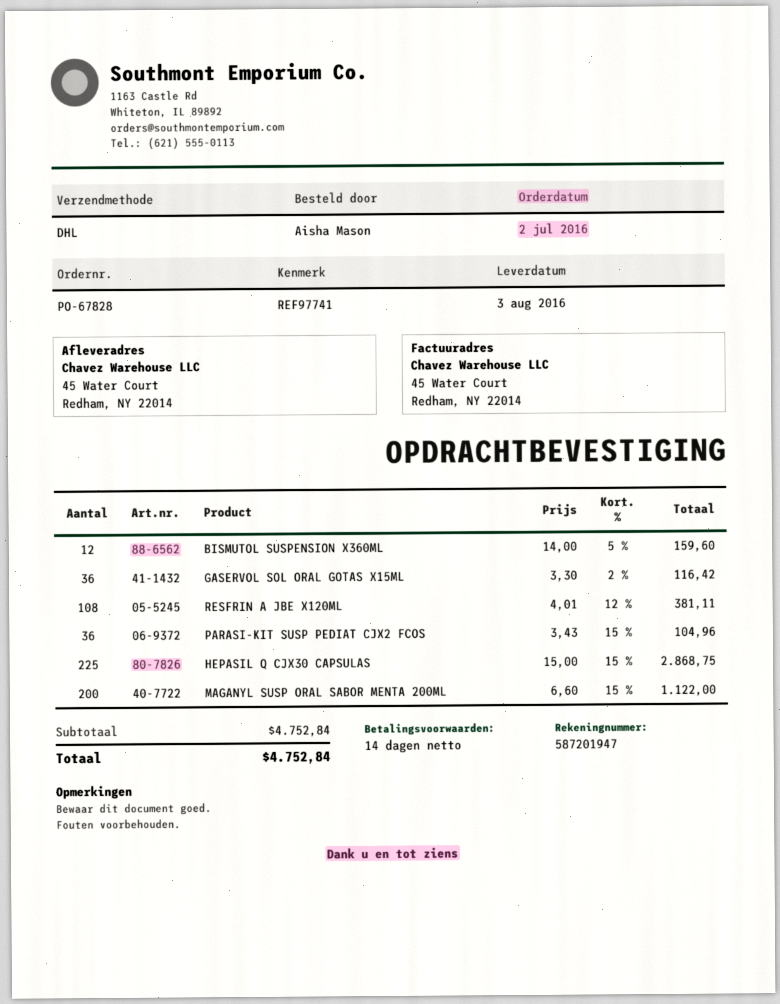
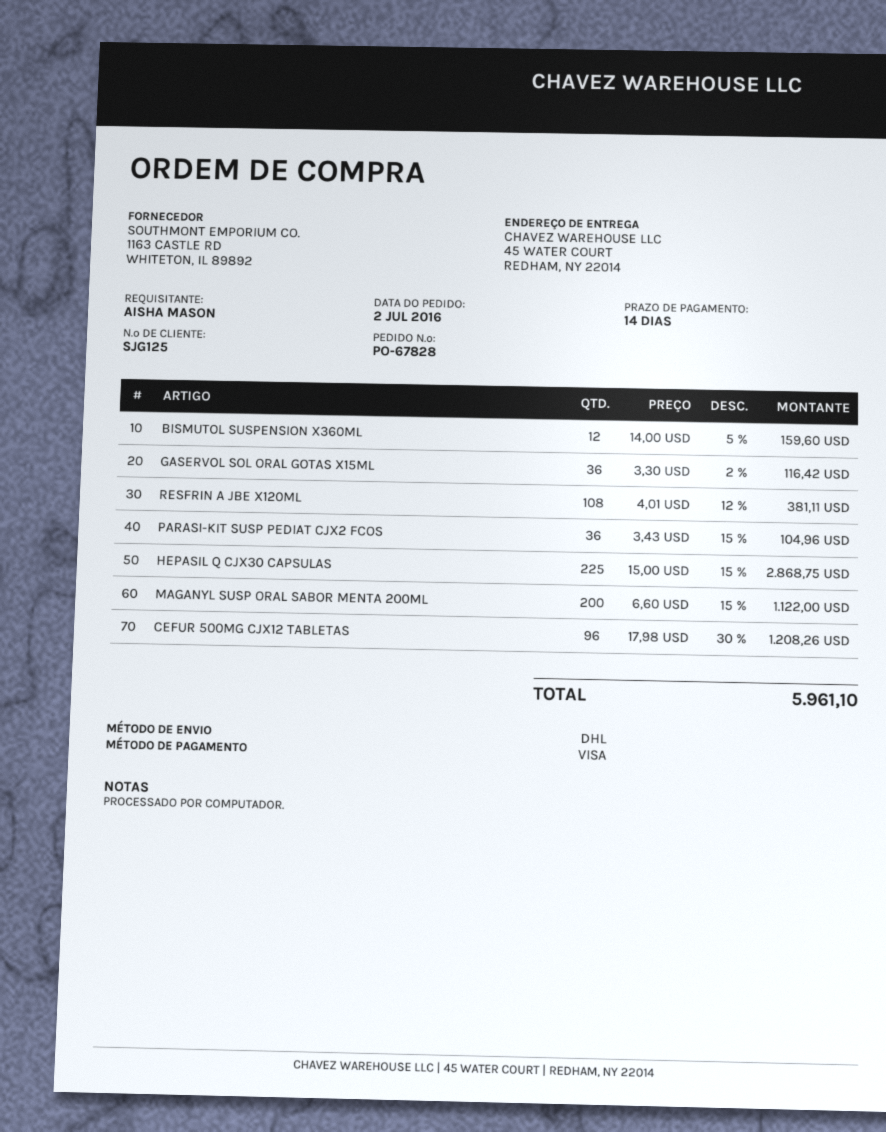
CEFUR 500MG CJX12 TABLETAS: none -> 96 x 17.98 - 30% = 1208.26
total: 4752.84 -> 5961.10

